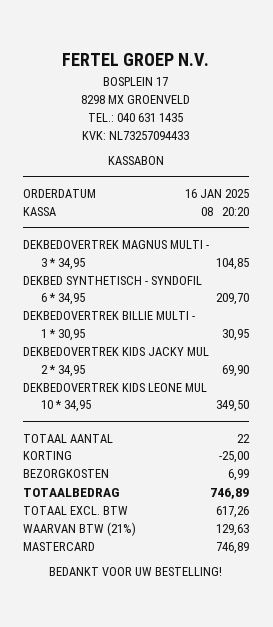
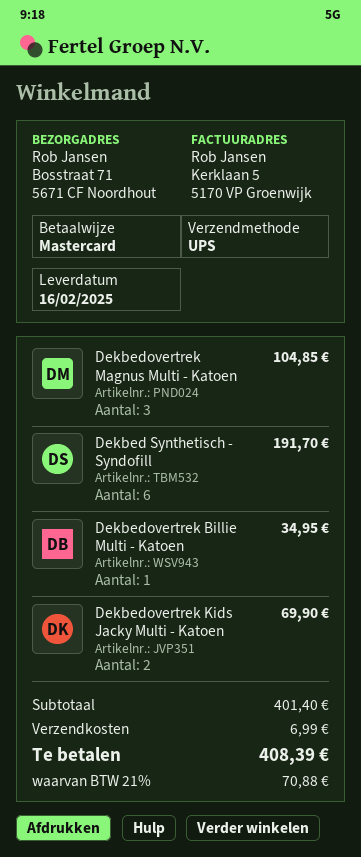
DEKBED SYNTHETISCH - SYNDOFIL: 6 for 209.70 -> 6 for 191.70
DEKBEDOVERTREK BILLIE MULTI -: 1 for 30.95 -> 1 for 34.95
DEKBEDOVERTREK KIDS LEONE MUL: 10 for 349.50 -> none
discount: 25.00 -> none
tax: 21% = 129.63 -> 21% = 70.88
total: 746.89 -> 408.39

